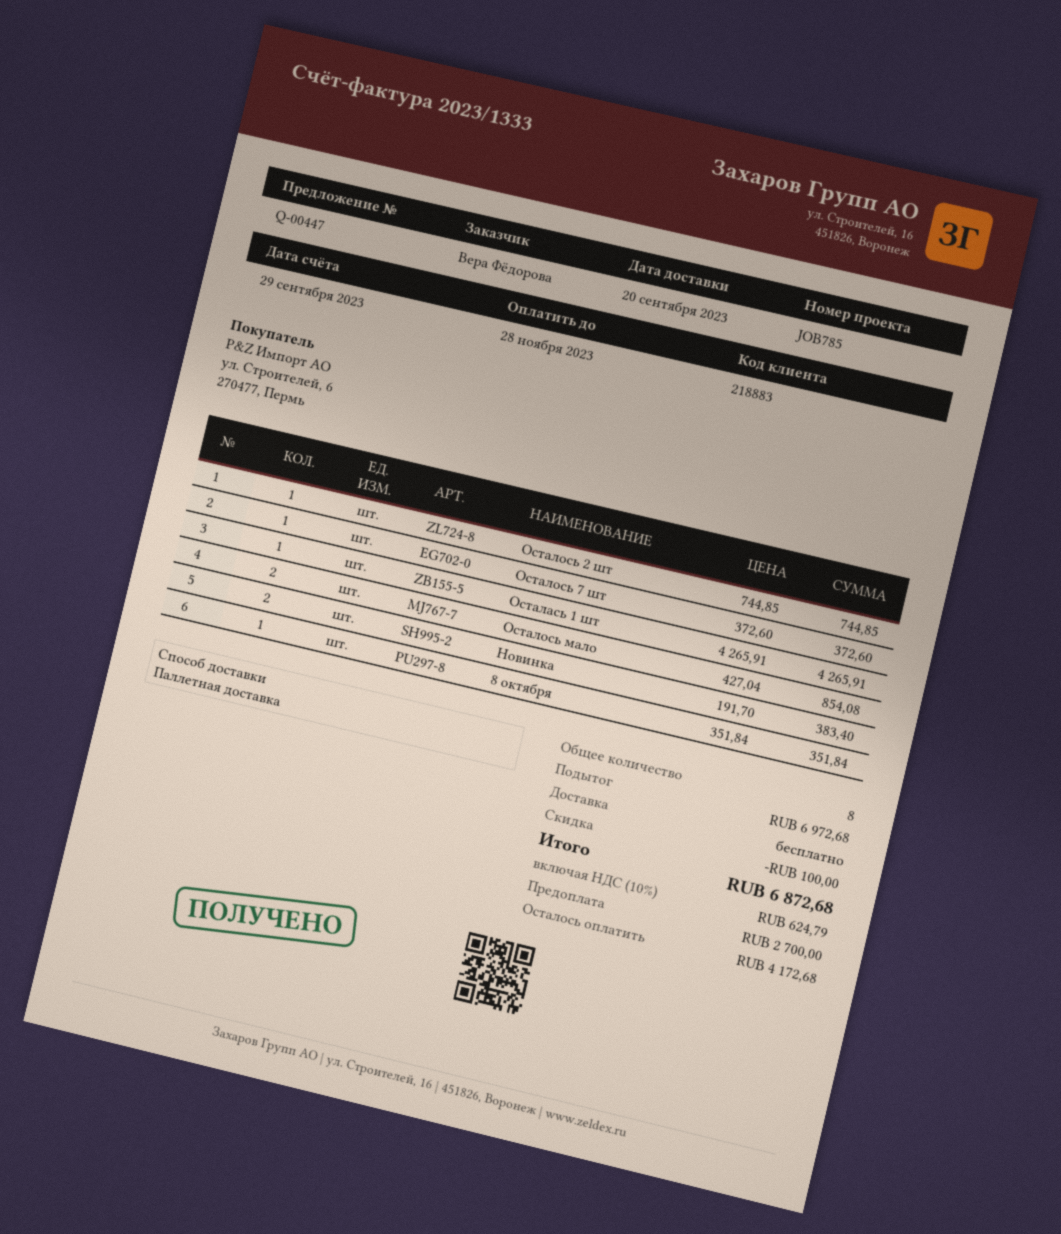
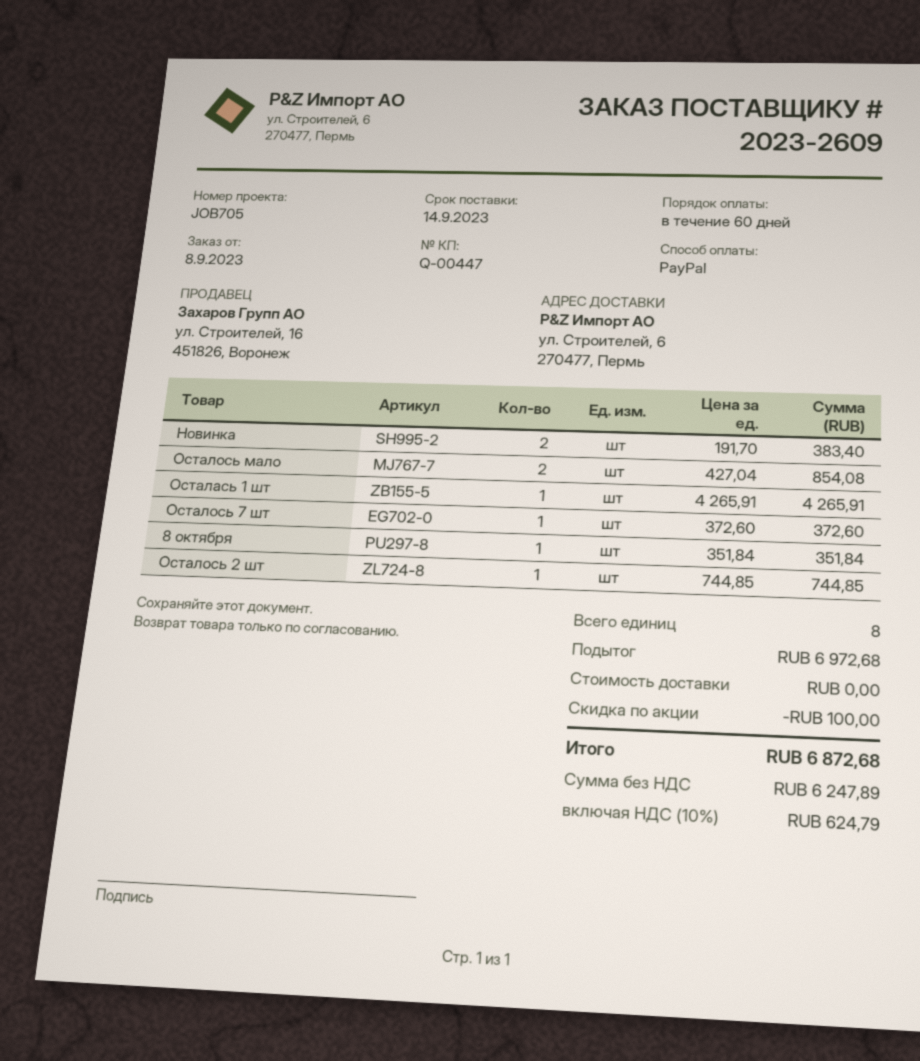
delivery date: 2023-09-20 -> 2023-09-14
reference: JOB785 -> JOB705

